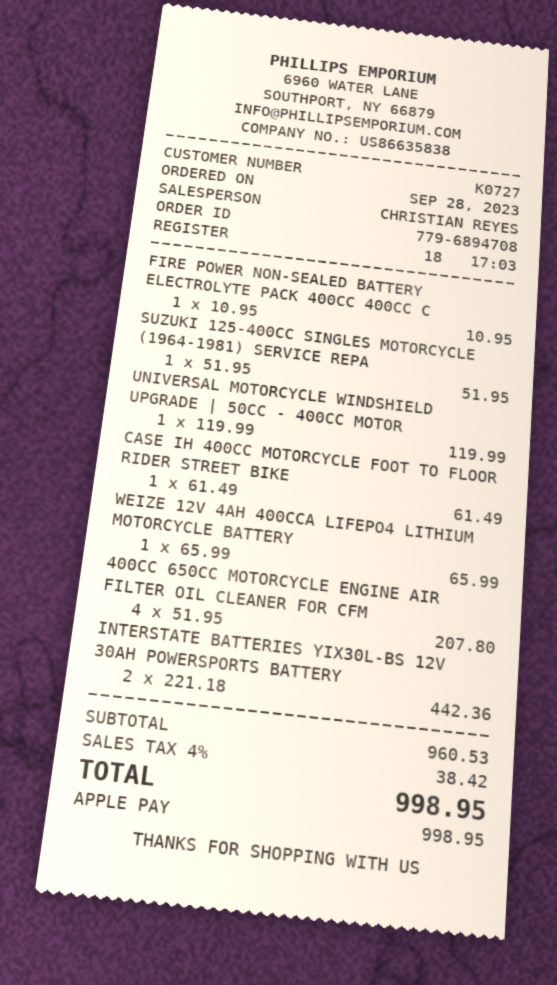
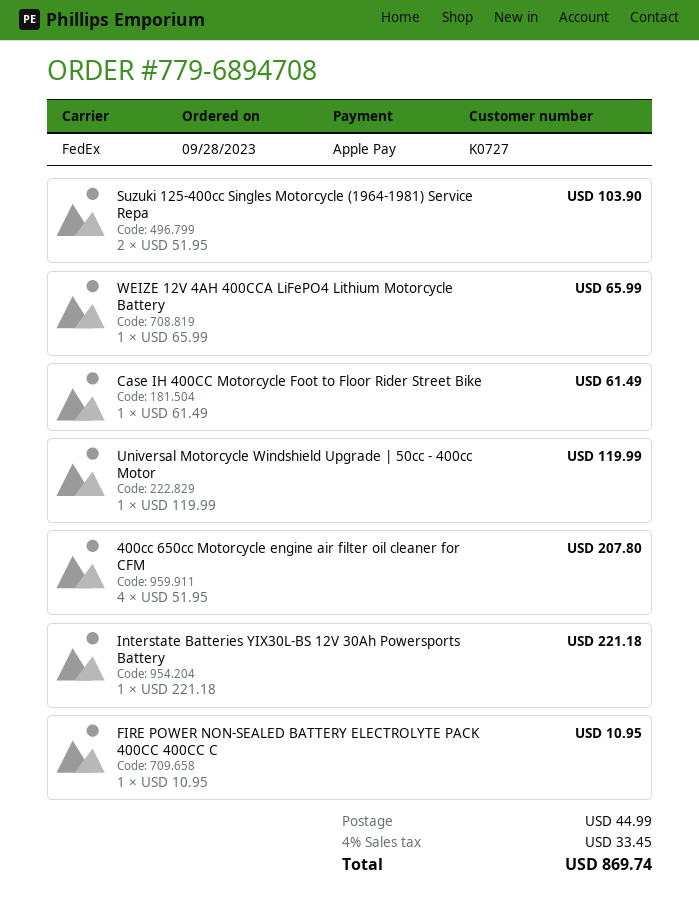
SUZUKI 125-400CC SINGLES MOTORCYCLE (1964-1981) SERVICE REPA: 1 x 51.95 = 51.95 -> 2 x 51.95 = 103.90
INTERSTATE BATTERIES YIX30L-BS 12V 30AH POWERSPORTS BATTERY: 2 x 221.18 = 442.36 -> 1 x 221.18 = 221.18
shipping: none -> 44.99
tax: 4% = 38.42 -> 4% = 33.45
total: 998.95 -> 869.74

